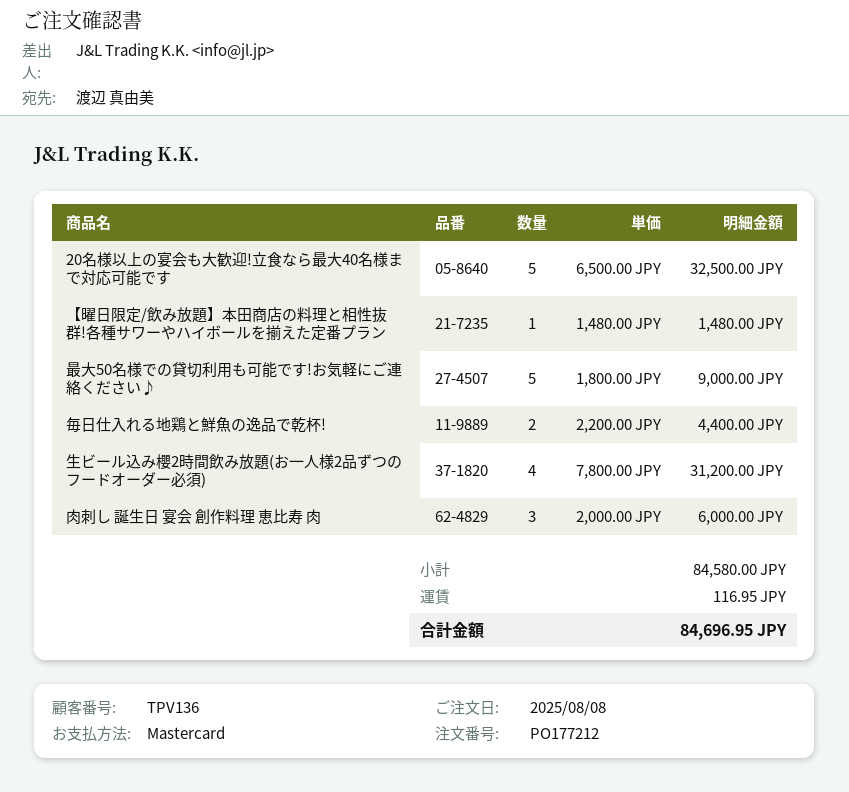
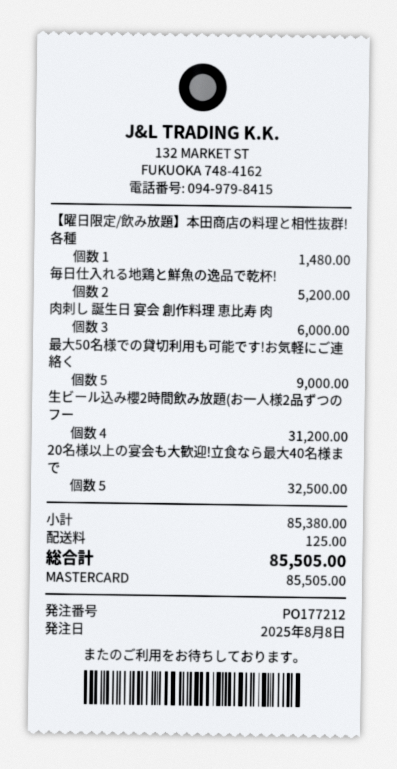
毎日仕入れる地鶏と鮮魚の逸品で乾杯!: 2 for 4400.00 -> 2 for 5200.00
subtotal: 84580.00 -> 85380.00
shipping: 116.95 -> 125.00
total: 84696.95 -> 85505.00

